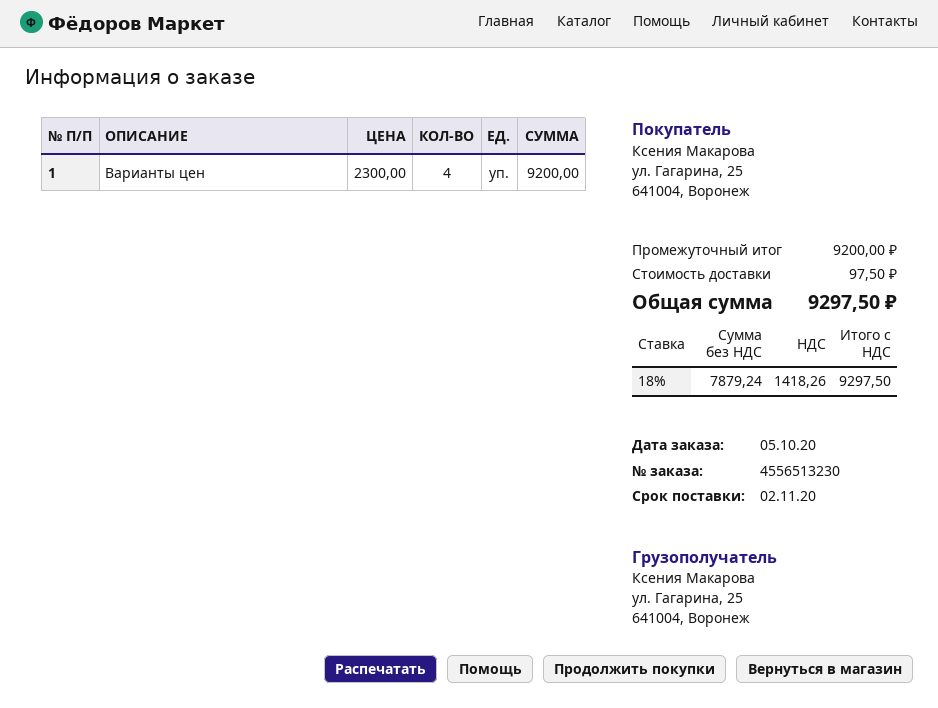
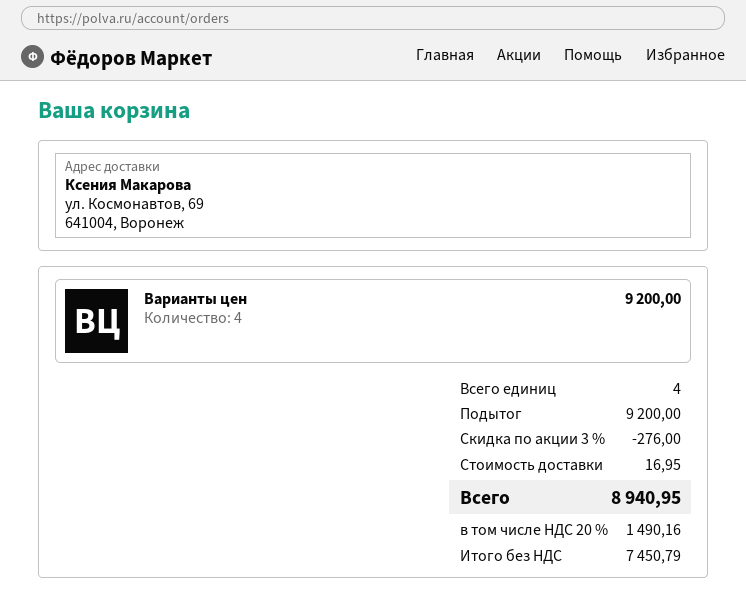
ship to: ул. Гагарина, 25, 641004, Воронеж -> ул. Космонавтов, 69, 641004, Воронеж
discount: none -> 3% = 276.00
shipping: 97.50 -> 16.95
net: 7879.24 -> 7450.79
tax: 18% = 1418.26 -> 20% = 1490.16
total: 9297.50 -> 8940.95

